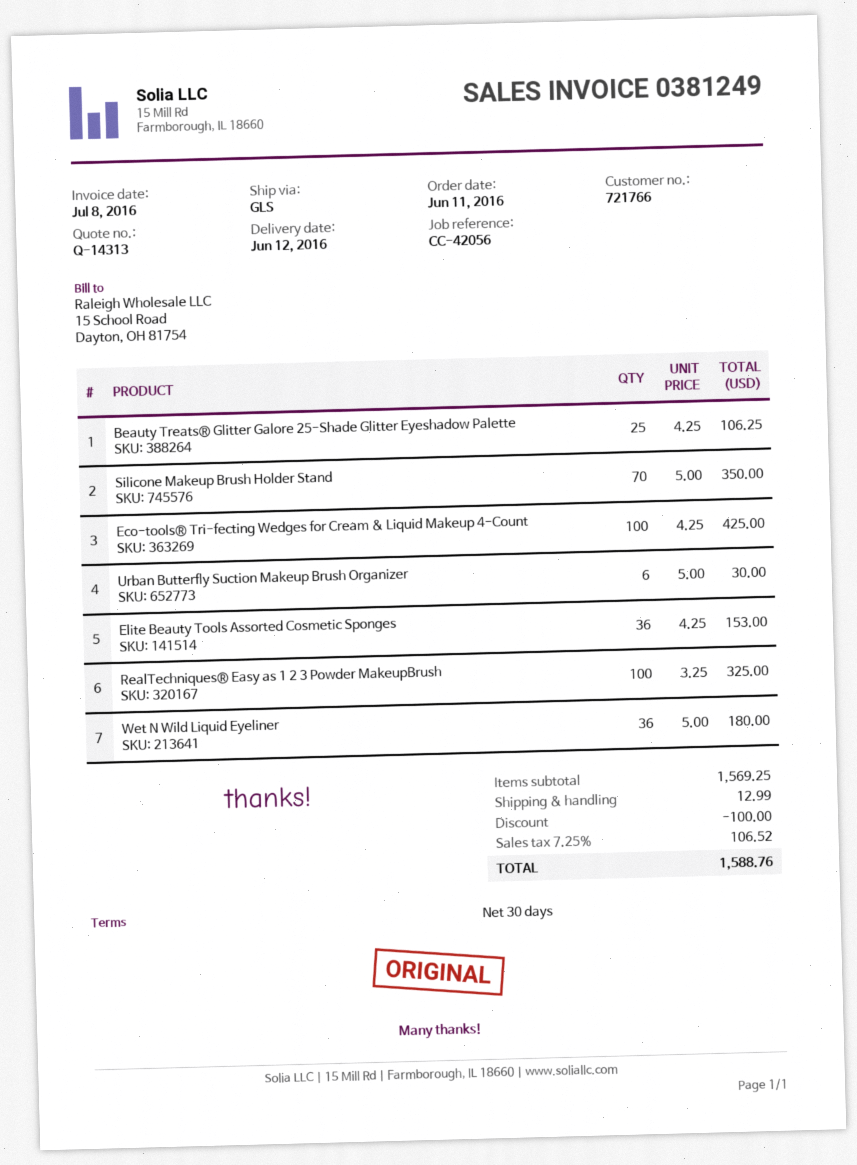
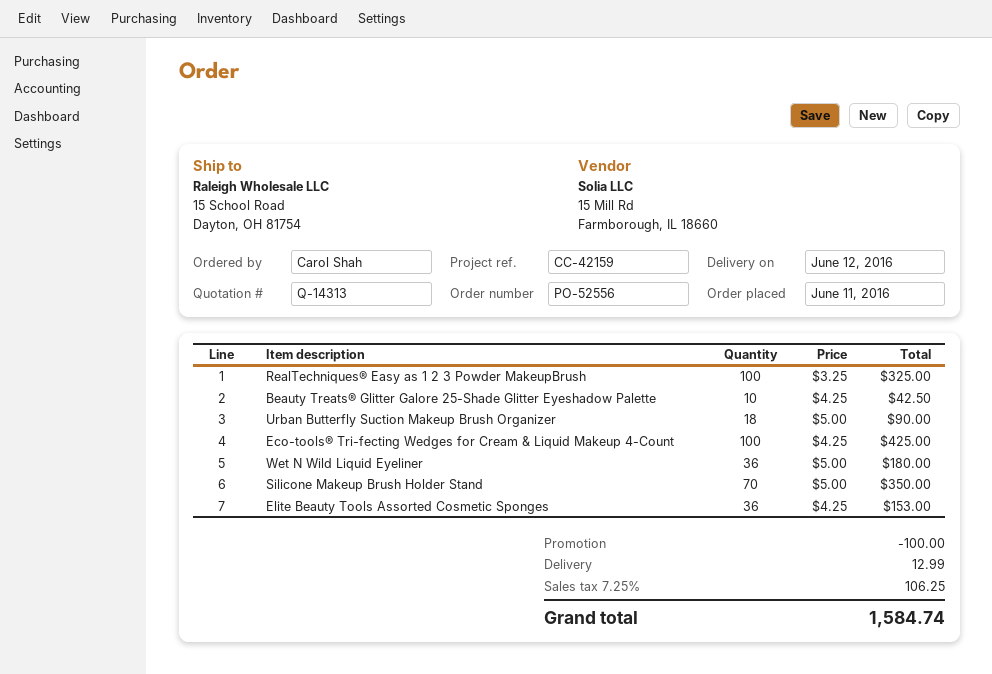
reference: CC-42056 -> CC-42159
Beauty Treats® Glitter Galore 25-Shade Glitter Eyeshadow Palette: 25 x 4.25 = 106.25 -> 10 x 4.25 = 42.50
Urban Butterfly Suction Makeup Brush Organizer: 6 x 5.00 = 30.00 -> 18 x 5.00 = 90.00
tax: 7.25% = 106.52 -> 7.25% = 106.25
total: 1588.76 -> 1584.74

